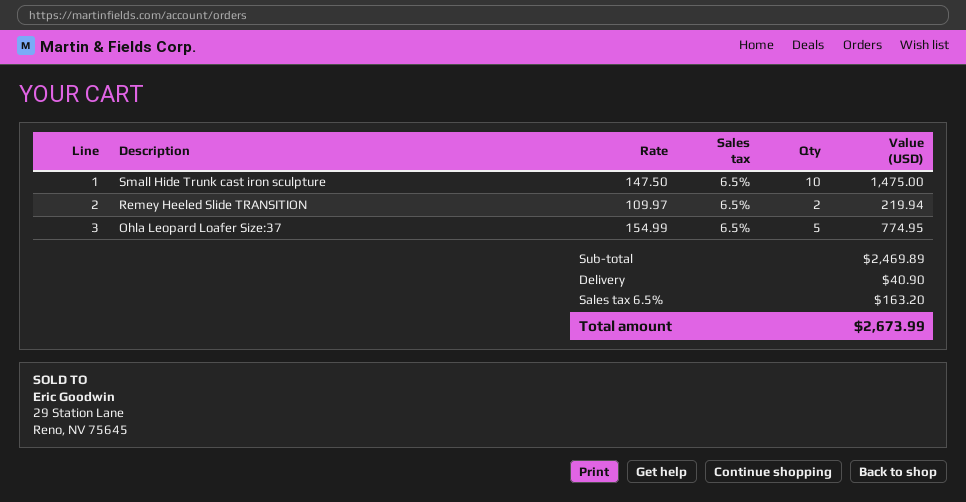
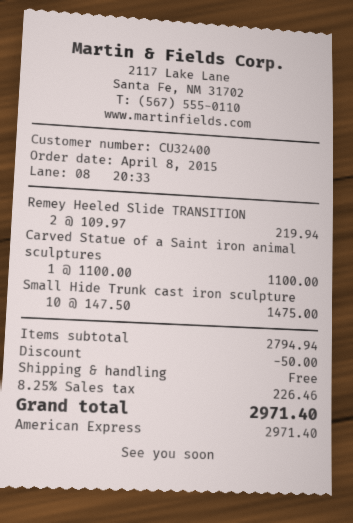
Ohla Leopard Loafer Size:37: 5 x 154.99 = 774.95 -> none
Carved Statue of a Saint iron animal sculptures: none -> 1 x 1100.00 = 1100.00
subtotal: 2469.89 -> 2794.94
discount: none -> 50.00
shipping: 40.90 -> 0.00
tax: 6.5% = 163.20 -> 8.25% = 226.46
total: 2673.99 -> 2971.40

